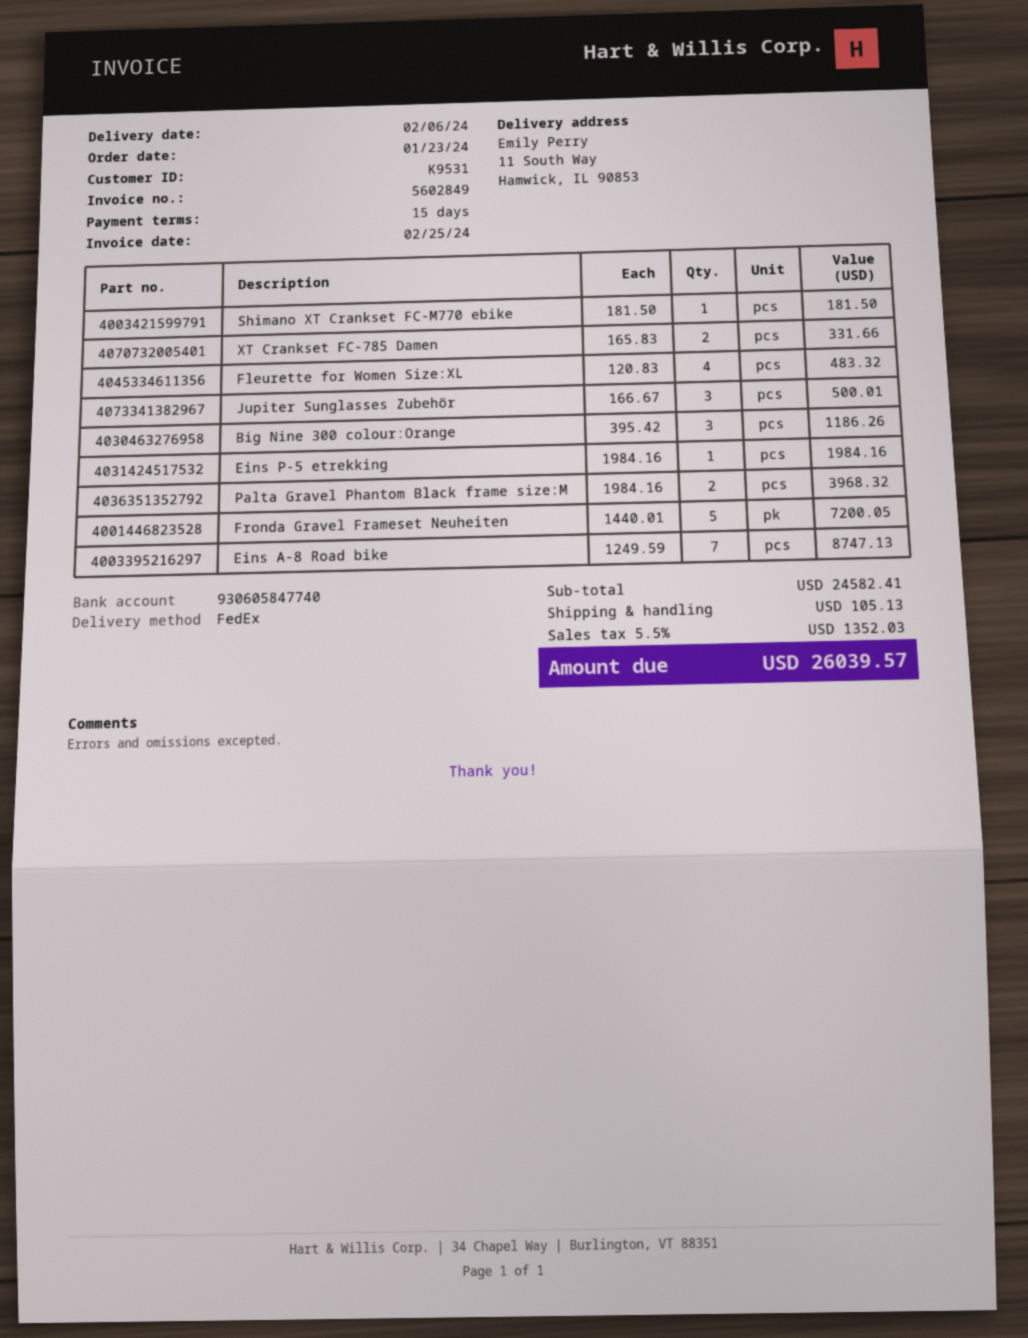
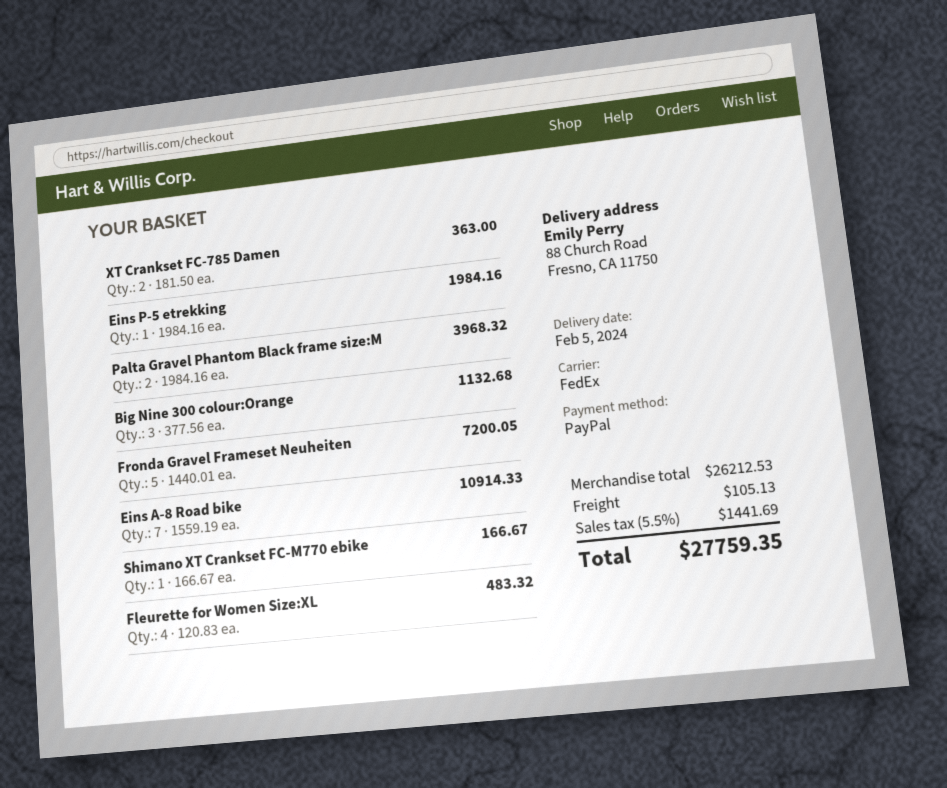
delivery date: 2024-02-06 -> 2024-02-05
ship to: 11 South Way, Hamwick, IL 90853 -> 88 Church Road, Fresno, CA 11750
Shimano XT Crankset FC-M770 ebike: 1 x 181.50 = 181.50 -> 1 x 166.67 = 166.67
XT Crankset FC-785 Damen: 2 x 165.83 = 331.66 -> 2 x 181.50 = 363.00
Jupiter Sunglasses Zubehör: 3 x 166.67 = 500.01 -> none
Big Nine 300 colour:Orange: 3 x 395.42 = 1186.26 -> 3 x 377.56 = 1132.68
Eins A-8 Road bike: 7 x 1249.59 = 8747.13 -> 7 x 1559.19 = 10914.33
subtotal: 24582.41 -> 26212.53
tax: 5.5% = 1352.03 -> 5.5% = 1441.69
total: 26039.57 -> 27759.35

